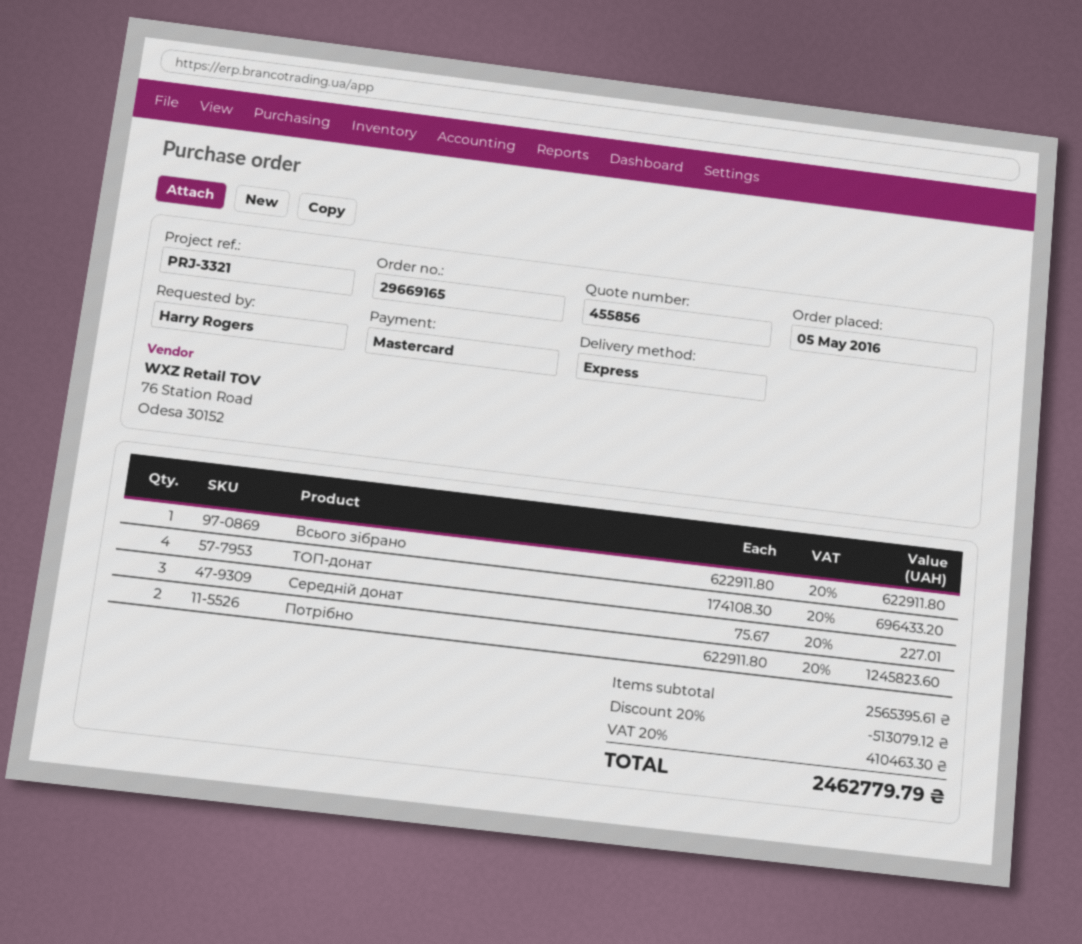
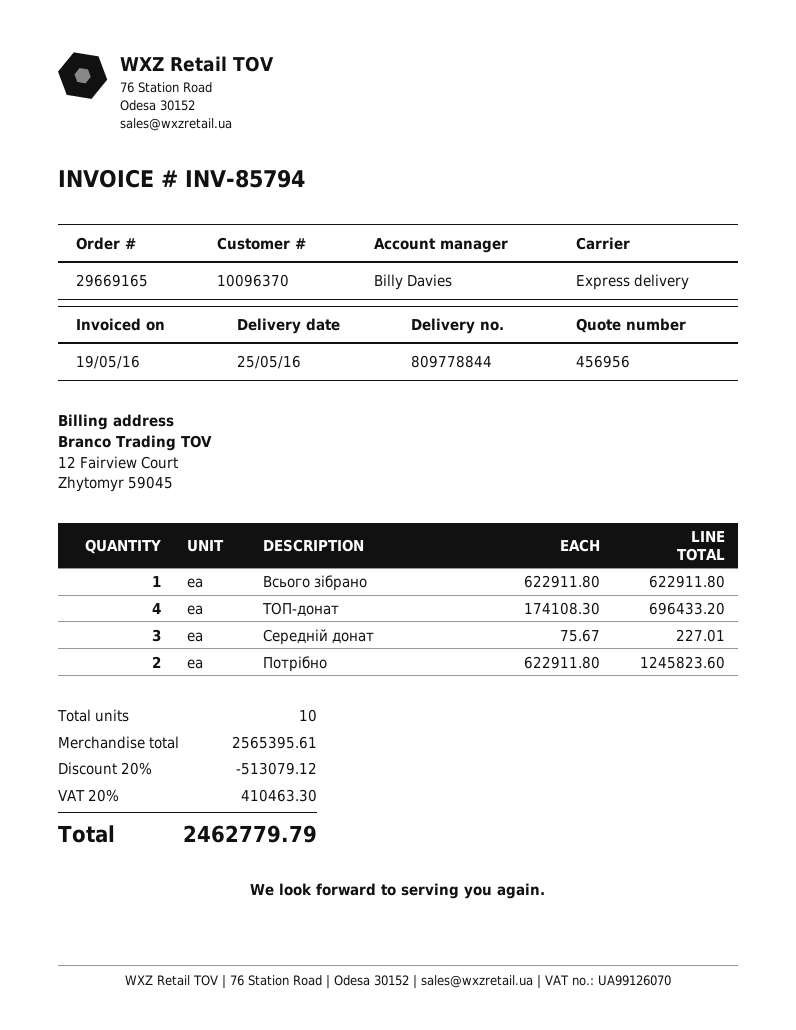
quote number: 455856 -> 456956

